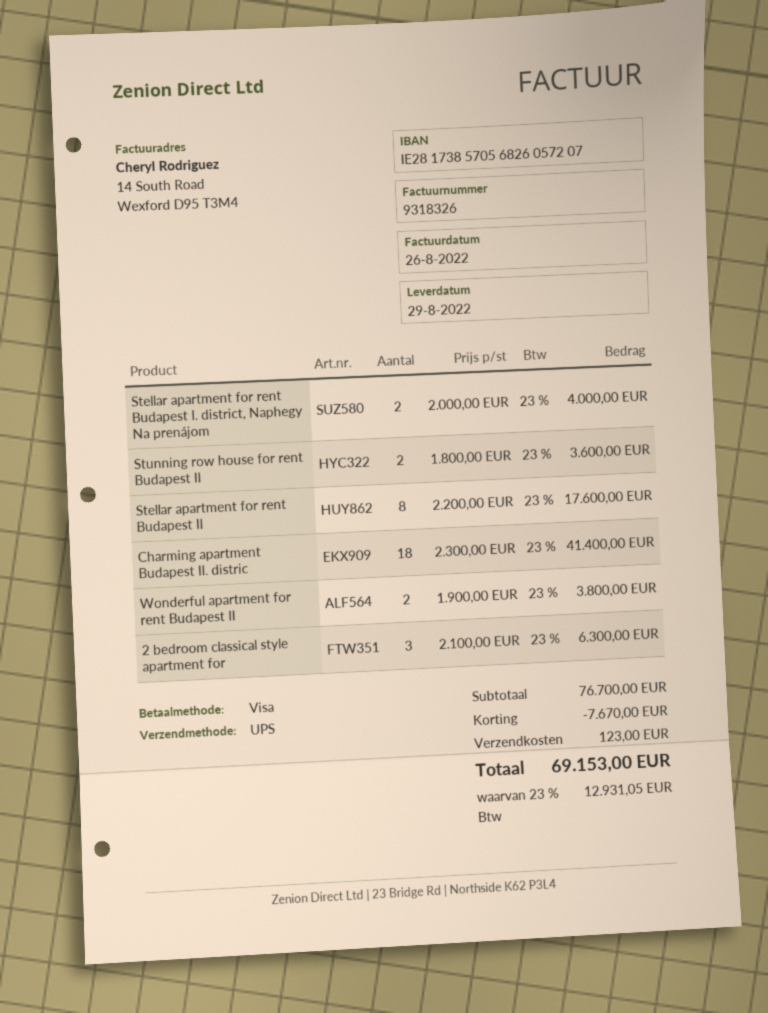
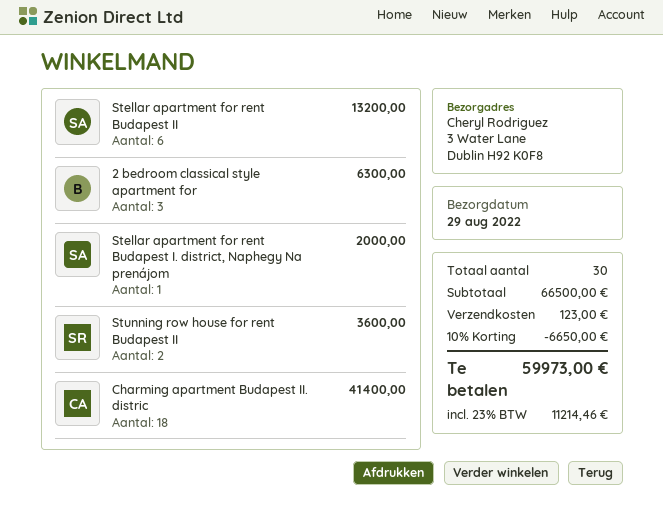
Stellar apartment for rent Budapest I. district, Naphegy Na prenájom: 2 for 4000.00 -> 1 for 2000.00
Stellar apartment for rent Budapest II: 8 for 17600.00 -> 6 for 13200.00
Wonderful apartment for rent Budapest II: 2 for 3800.00 -> none
subtotal: 76700.00 -> 66500.00
discount: 7670.00 -> 6650.00
tax: 23% = 12931.05 -> 23% = 11214.46
total: 69153.00 -> 59973.00

